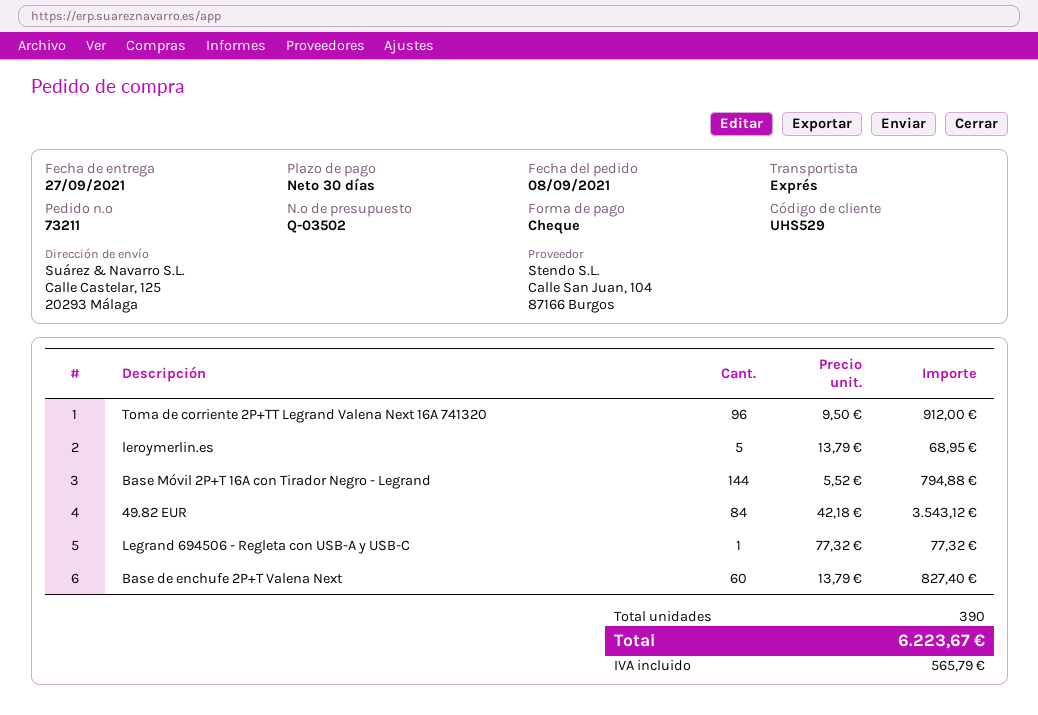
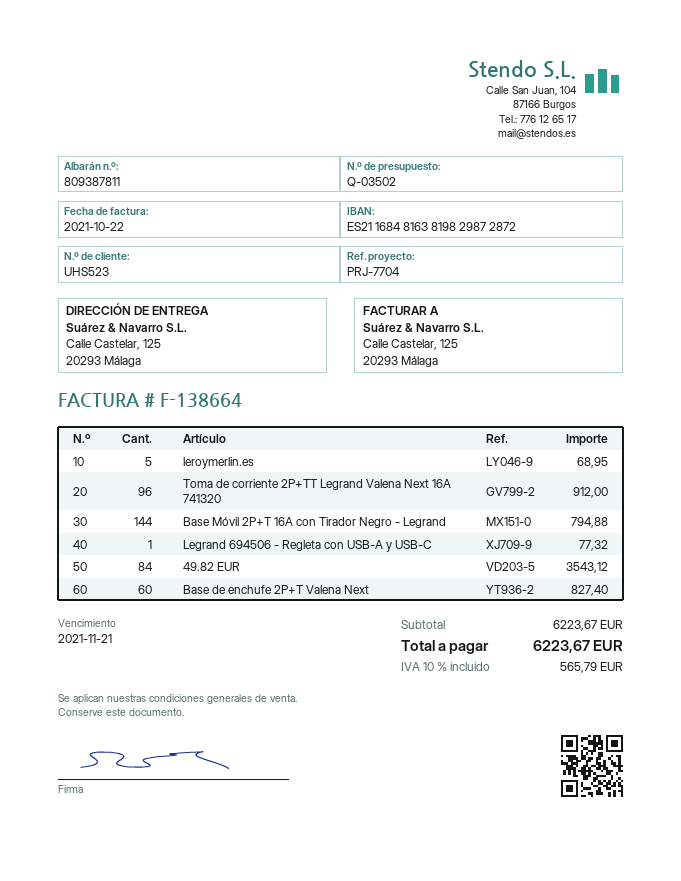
customer number: UHS529 -> UHS523

